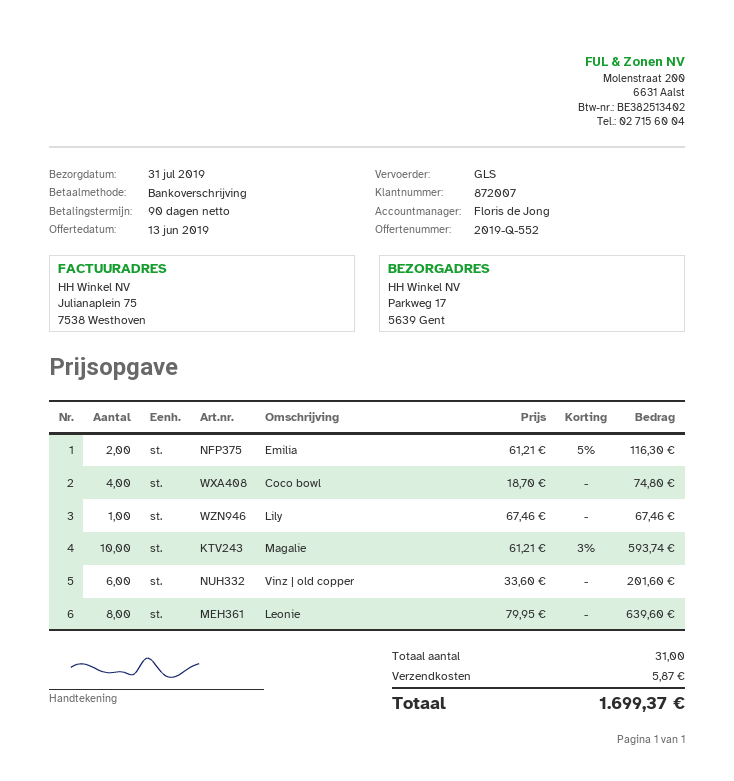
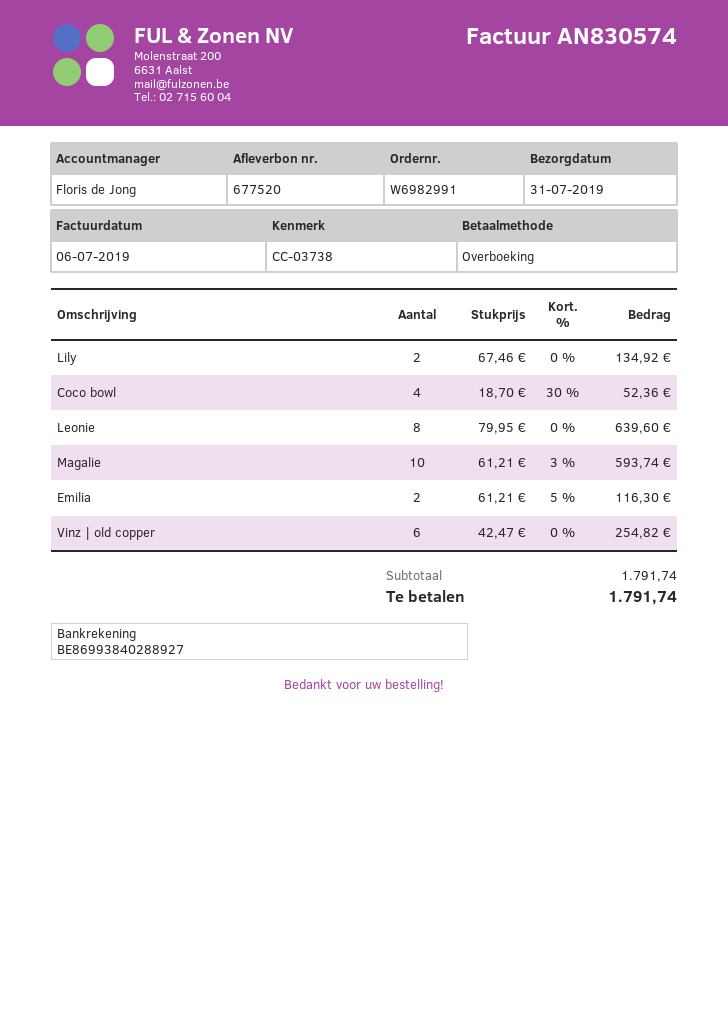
Coco bowl: 4 x 18.70 = 74.80 -> 4 x 18.70 - 30% = 52.36
Lily: 1 x 67.46 = 67.46 -> 2 x 67.46 = 134.92
Vinz | old copper: 6 x 33.60 = 201.60 -> 6 x 42.47 = 254.82
shipping: 5.87 -> none
total: 1699.37 -> 1791.74

